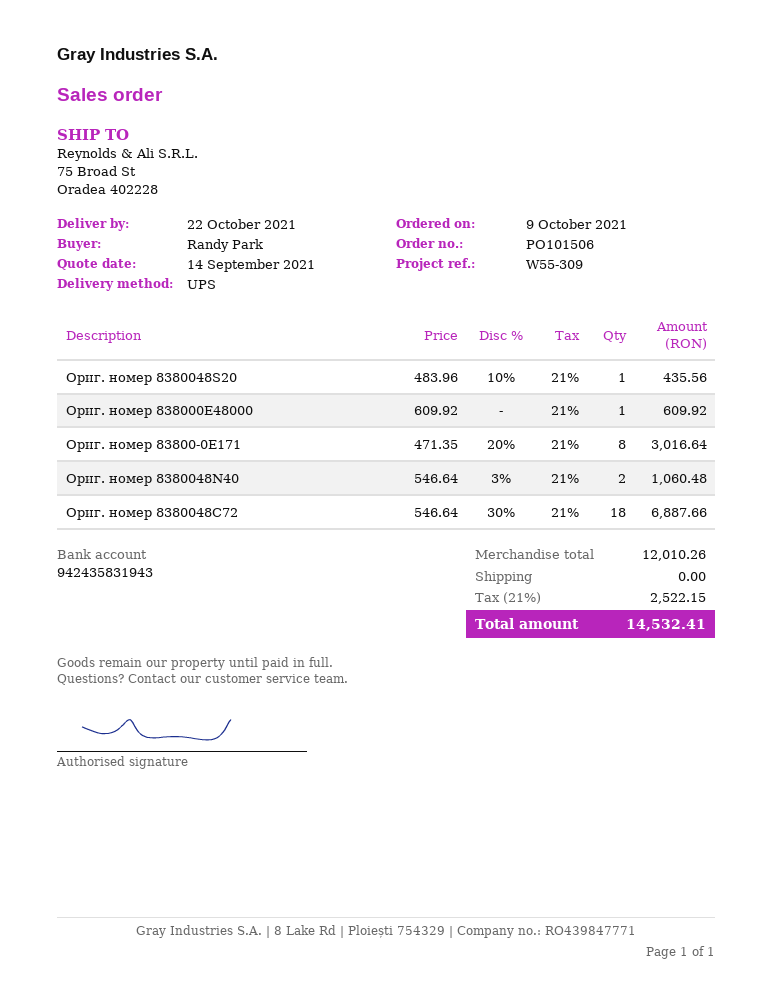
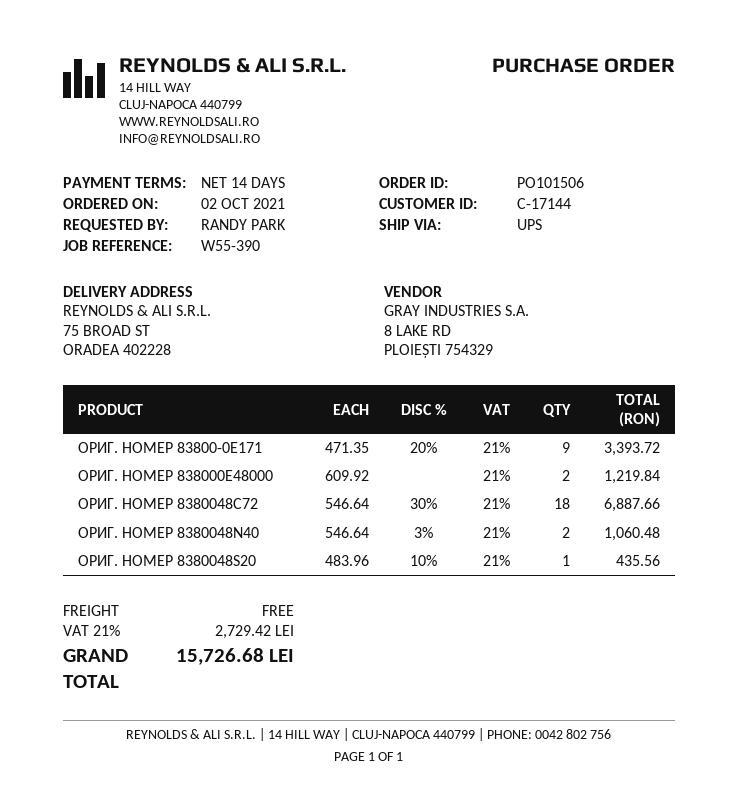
order date: 2021-10-09 -> 2021-10-02
reference: W55-309 -> W55-390
Ориг. номер 838000E48000: 1 x 609.92 = 609.92 -> 2 x 609.92 = 1219.84
Ориг. номер 83800-0E171: 8 x 471.35 - 20% = 3016.64 -> 9 x 471.35 - 20% = 3393.72
tax: 21% = 2522.15 -> 21% = 2729.42
total: 14532.41 -> 15726.68

